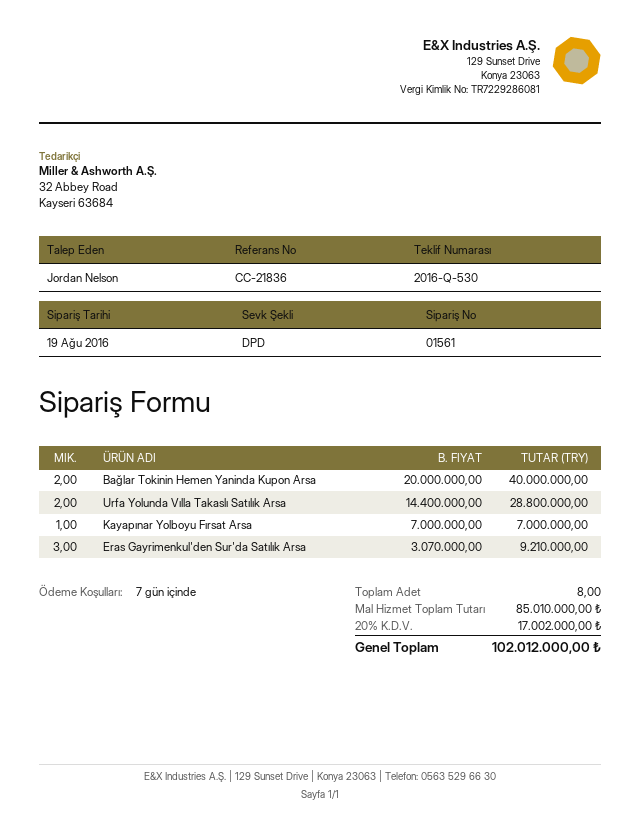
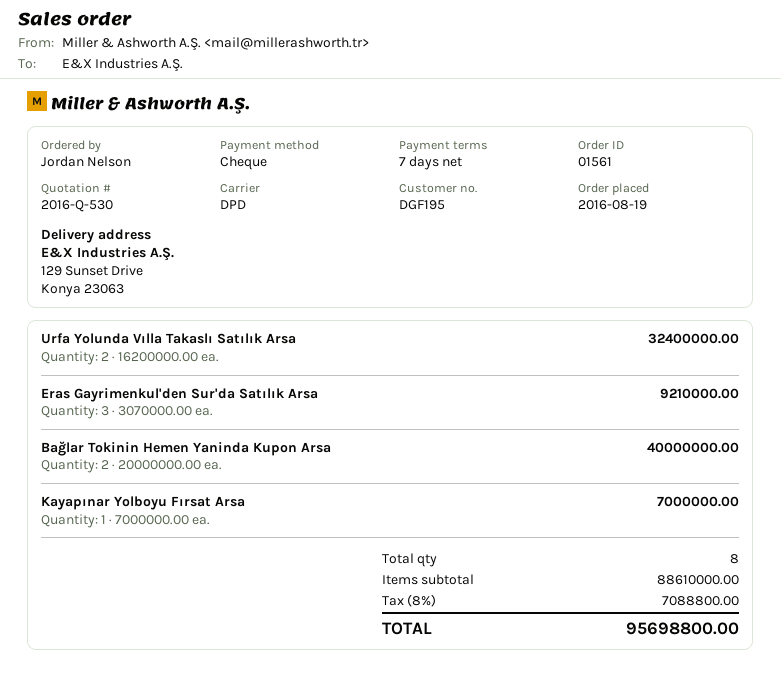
Urfa Yolunda Vılla Takaslı Satılık Arsa: 2 x 14400000.00 = 28800000.00 -> 2 x 16200000.00 = 32400000.00
subtotal: 85010000.00 -> 88610000.00
tax: 20% = 17002000.00 -> 8% = 7088800.00
total: 102012000.00 -> 95698800.00

